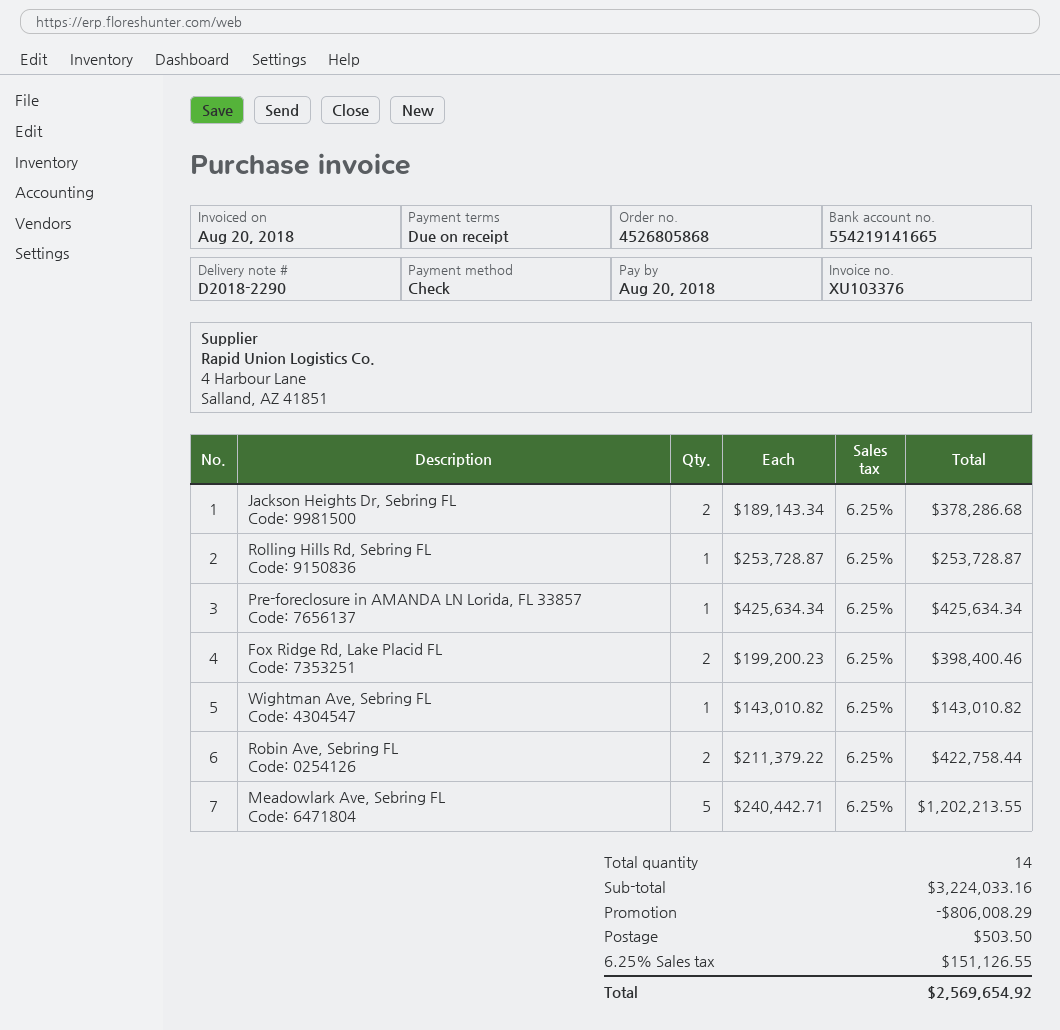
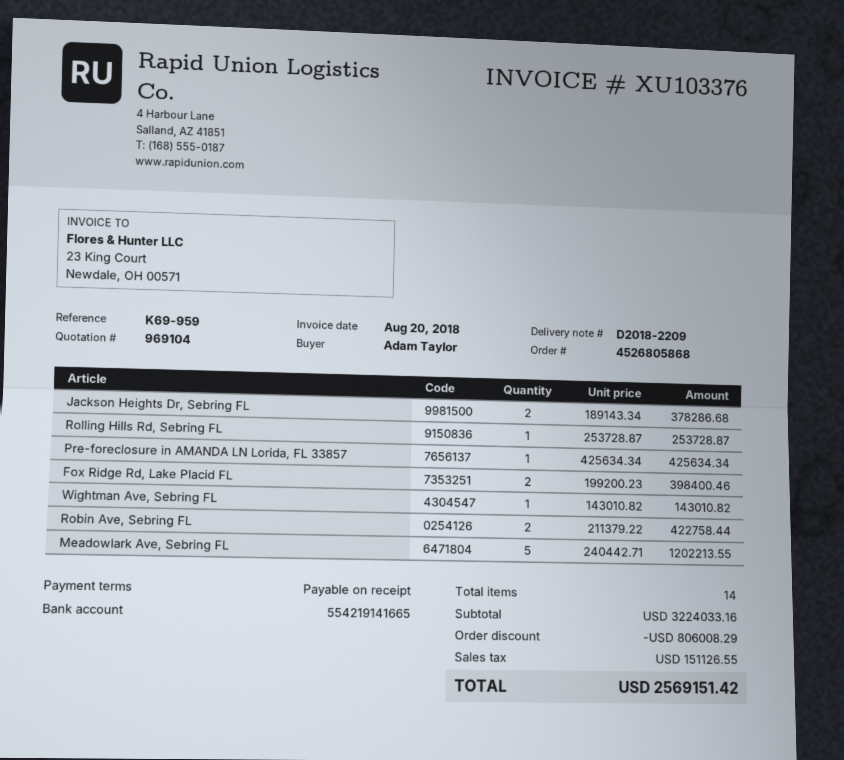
delivery note number: D2018-2290 -> D2018-2209
shipping: 503.50 -> none
total: 2569654.92 -> 2569151.42

